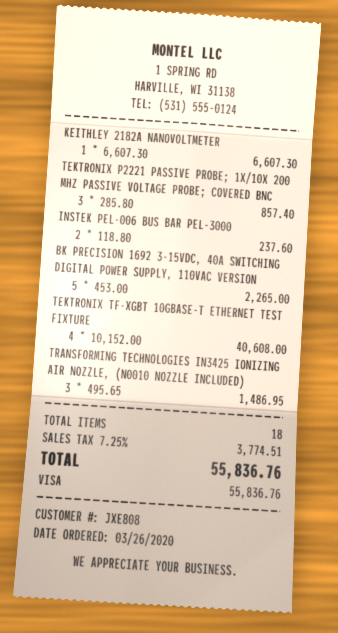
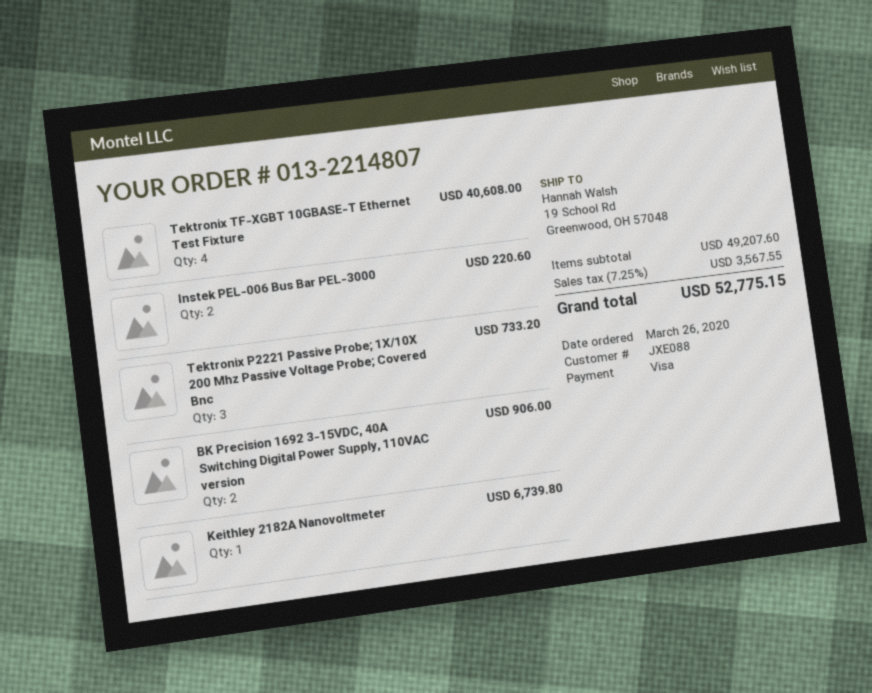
customer number: JXE808 -> JXE088
KEITHLEY 2182A NANOVOLTMETER: 1 for 6607.30 -> 1 for 6739.80
TEKTRONIX P2221 PASSIVE PROBE; 1X/10X 200 MHZ PASSIVE VOLTAGE PROBE; COVERED BNC: 3 for 857.40 -> 3 for 733.20
INSTEK PEL-006 BUS BAR PEL-3000: 2 for 237.60 -> 2 for 220.60
BK PRECISION 1692 3-15VDC, 40A SWITCHING DIGITAL POWER SUPPLY, 110VAC VERSION: 5 for 2265.00 -> 2 for 906.00
TRANSFORMING TECHNOLOGIES IN3425 IONIZING AIR NOZZLE, (N0010 NOZZLE INCLUDED): 3 for 1486.95 -> none
tax: 7.25% = 3774.51 -> 7.25% = 3567.55
total: 55836.76 -> 52775.15

